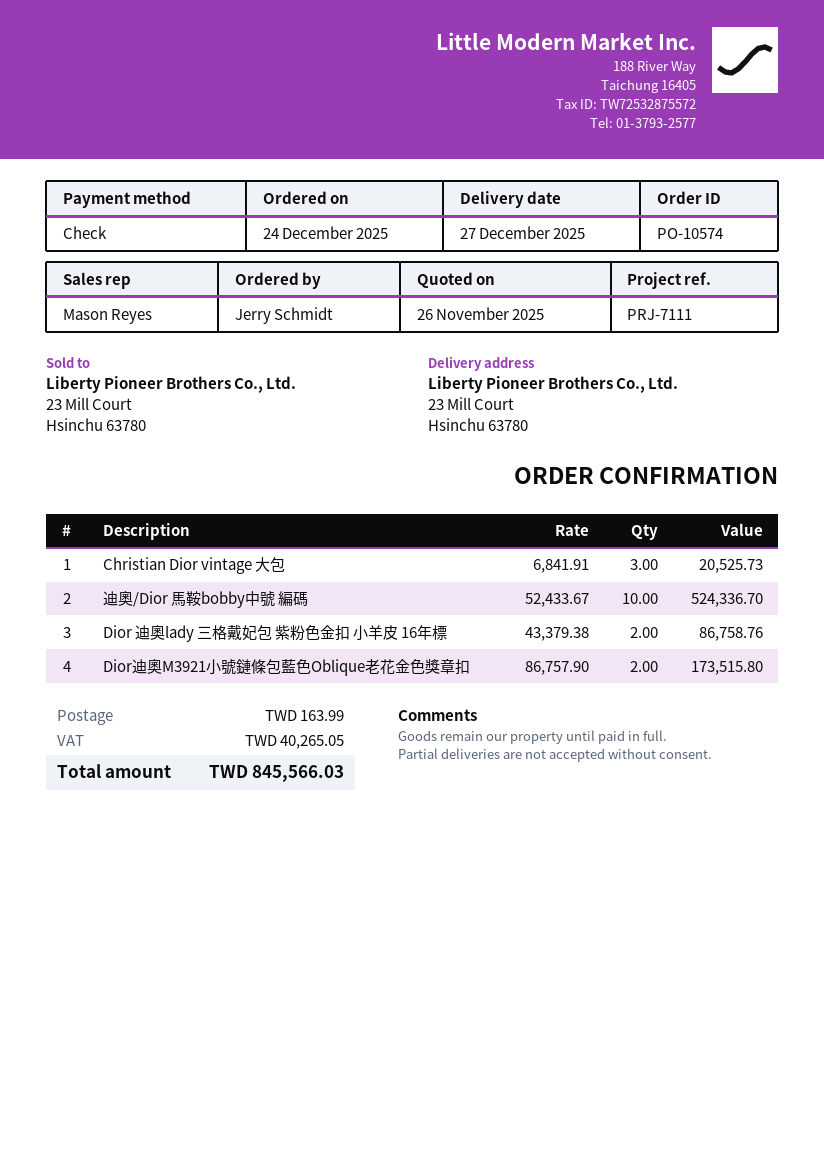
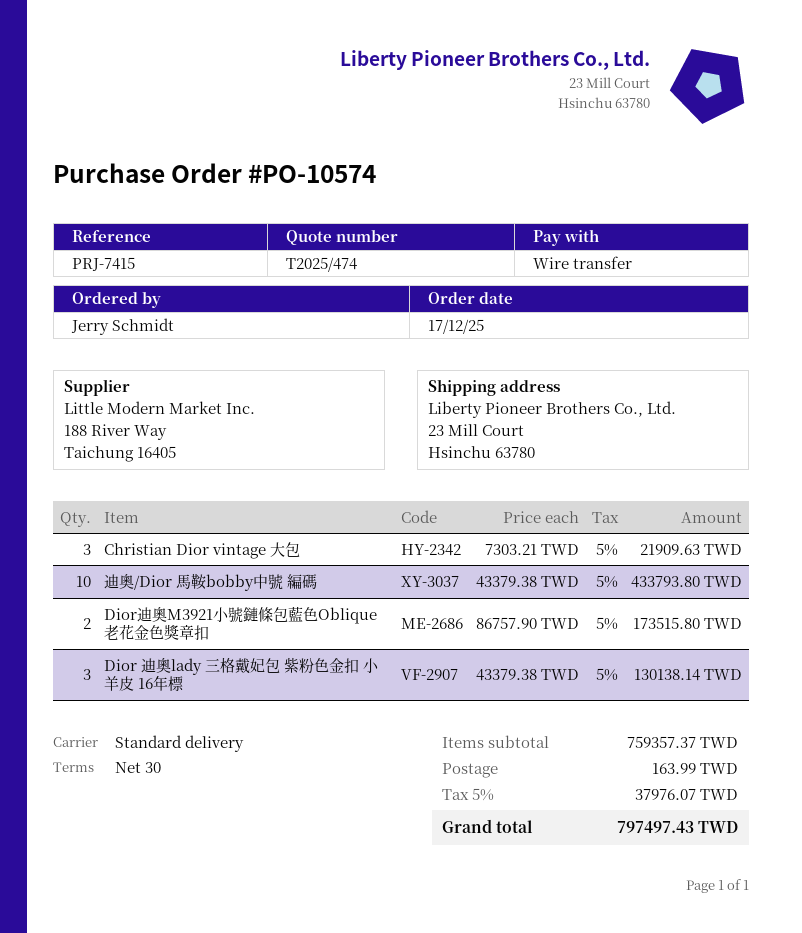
order date: 2025-12-24 -> 2025-12-17
reference: PRJ-7111 -> PRJ-7415
payment method: cheque -> bank transfer
Christian Dior vintage 大包: 3 x 6841.91 = 20525.73 -> 3 x 7303.21 = 21909.63
迪奧/Dior 馬鞍bobby中號 編碼: 10 x 52433.67 = 524336.70 -> 10 x 43379.38 = 433793.80
Dior 迪奧lady 三格戴妃包 紫粉色金扣 小羊皮 16年標: 2 x 43379.38 = 86758.76 -> 3 x 43379.38 = 130138.14
tax: 40265.05 -> 37976.07
total: 845566.03 -> 797497.43

